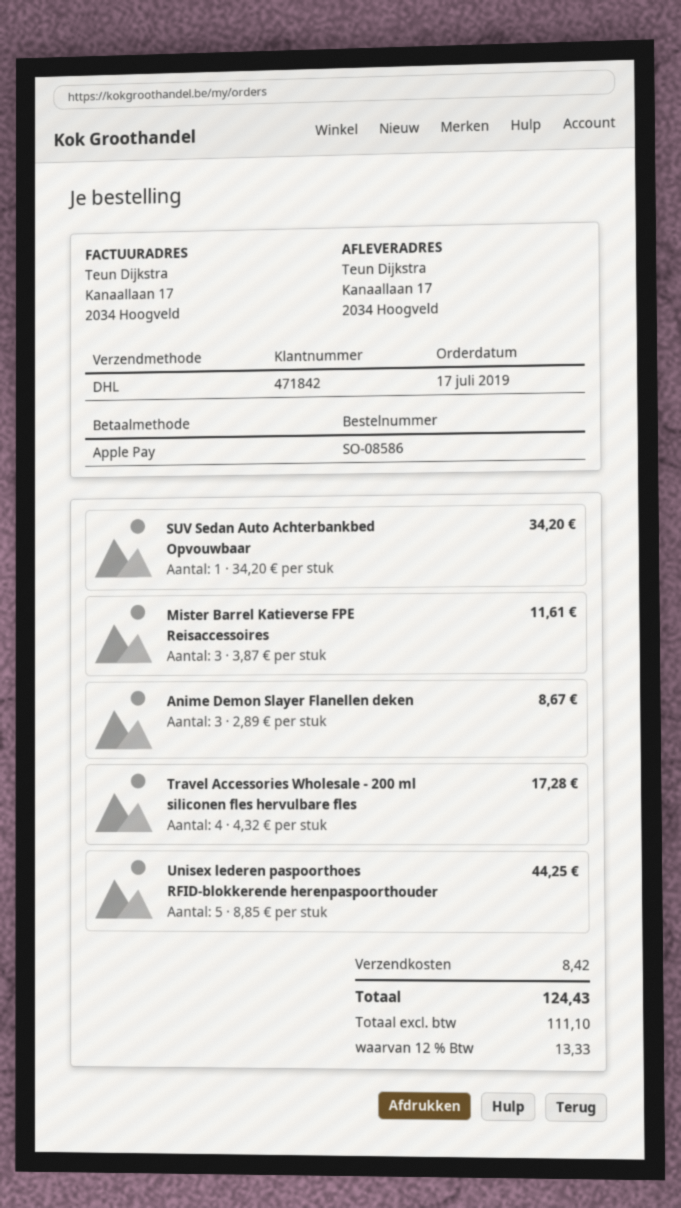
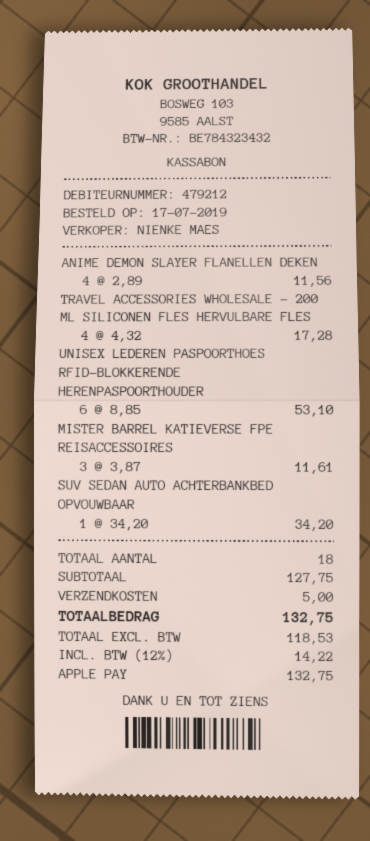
customer number: 471842 -> 479212
Anime Demon Slayer Flanellen deken: 3 x 2.89 = 8.67 -> 4 x 2.89 = 11.56
Unisex lederen paspoorthoes RFID-blokkerende herenpaspoorthouder: 5 x 8.85 = 44.25 -> 6 x 8.85 = 53.10
shipping: 8.42 -> 5.00
net: 111.10 -> 118.53
tax: 12% = 13.33 -> 12% = 14.22
total: 124.43 -> 132.75

